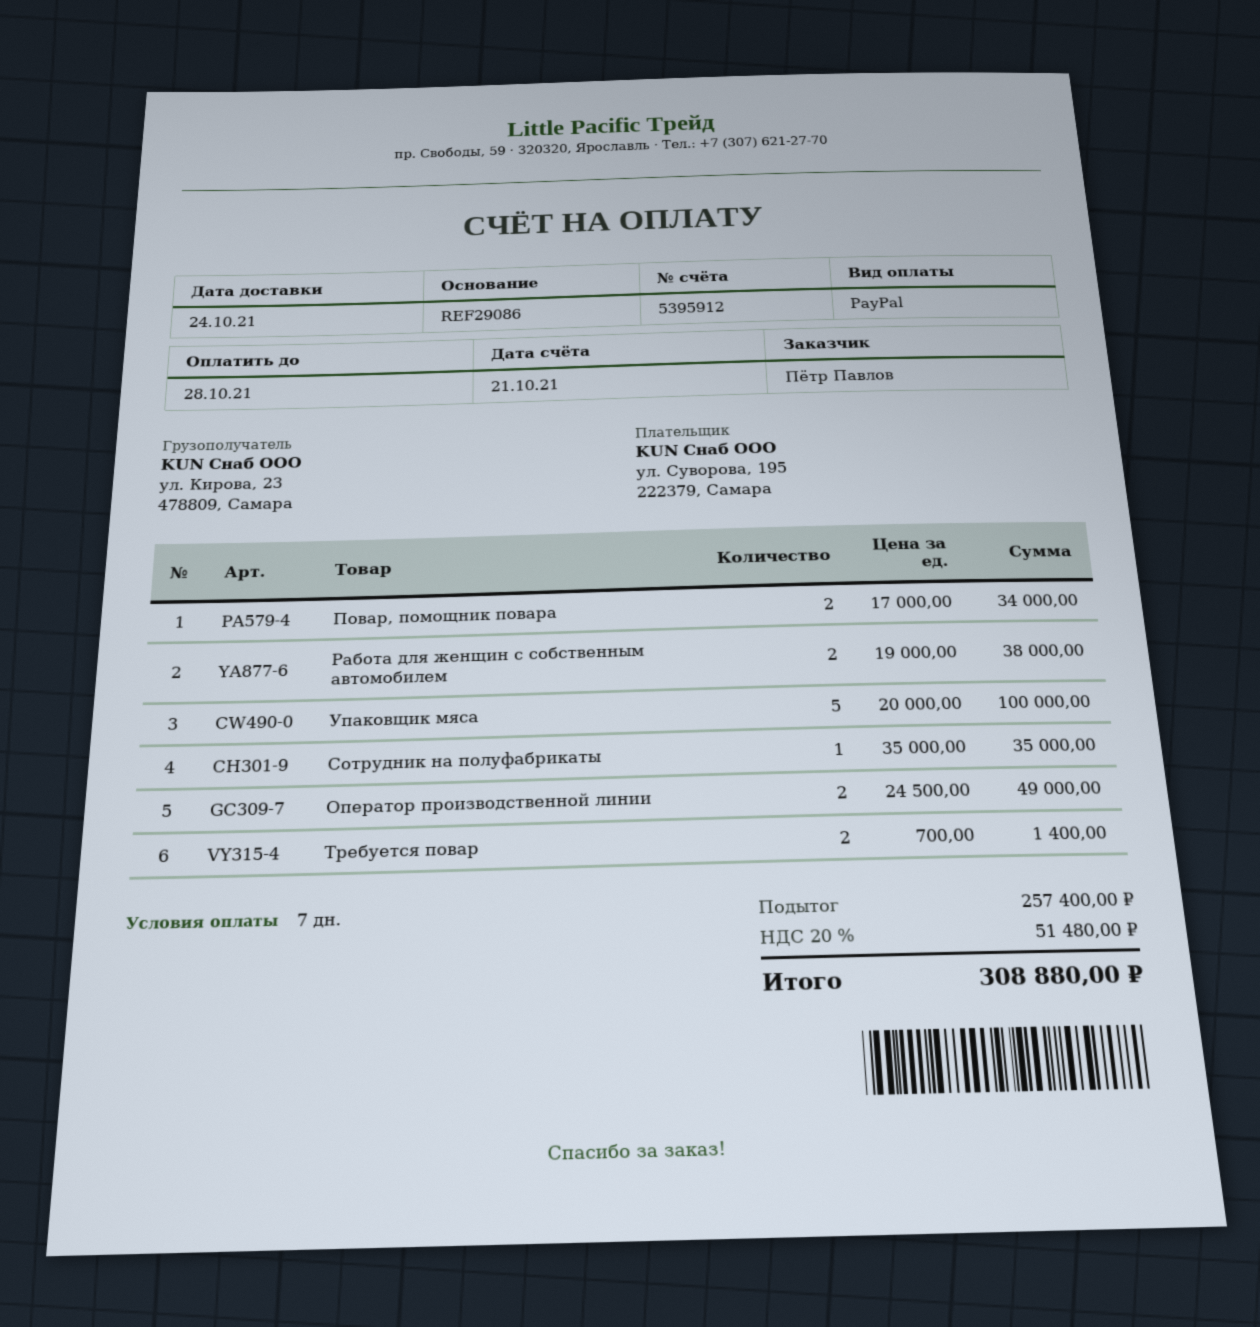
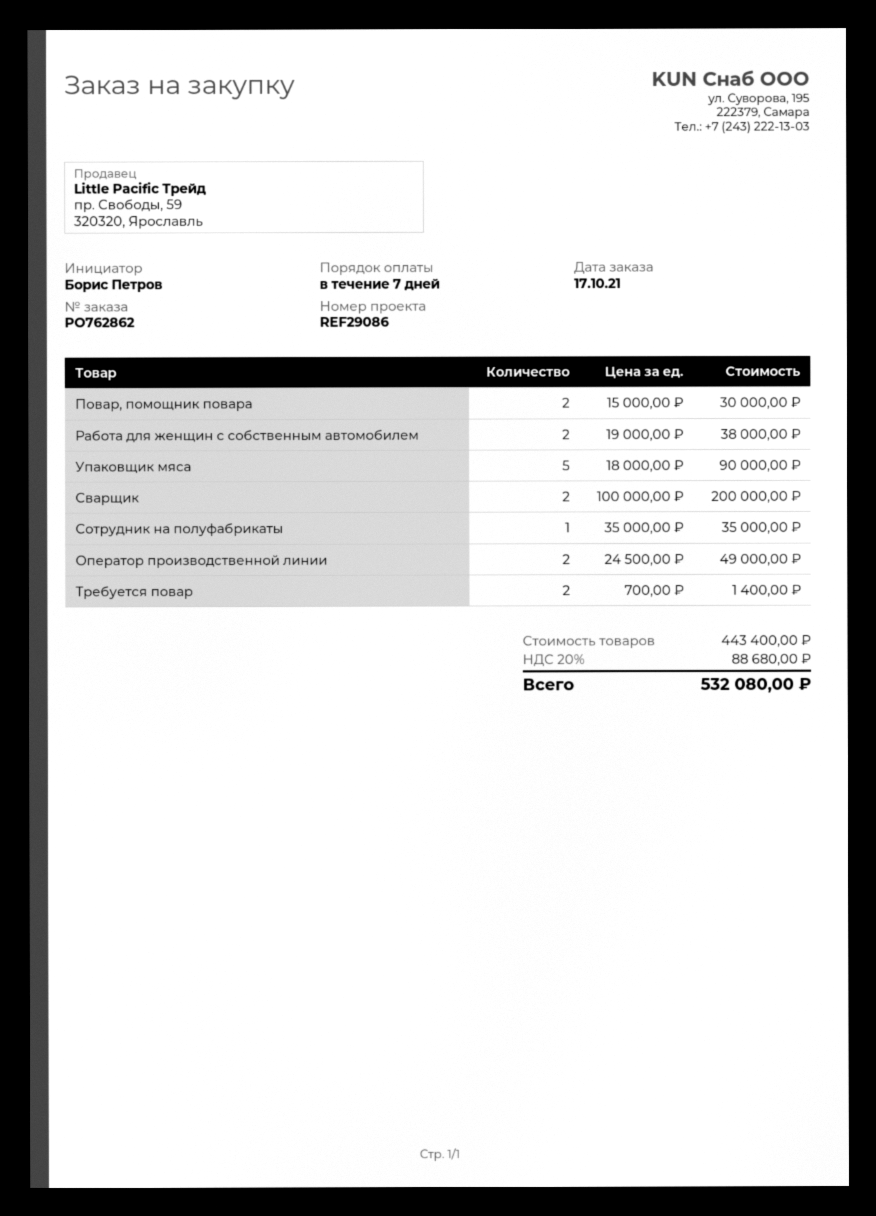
ordered by: Пётр Павлов -> Борис Петров
Повар, помощник повара: 2 x 17000.00 = 34000.00 -> 2 x 15000.00 = 30000.00
Упаковщик мяса: 5 x 20000.00 = 100000.00 -> 5 x 18000.00 = 90000.00
Сварщик: none -> 2 x 100000.00 = 200000.00
subtotal: 257400.00 -> 443400.00
tax: 20% = 51480.00 -> 20% = 88680.00
total: 308880.00 -> 532080.00

